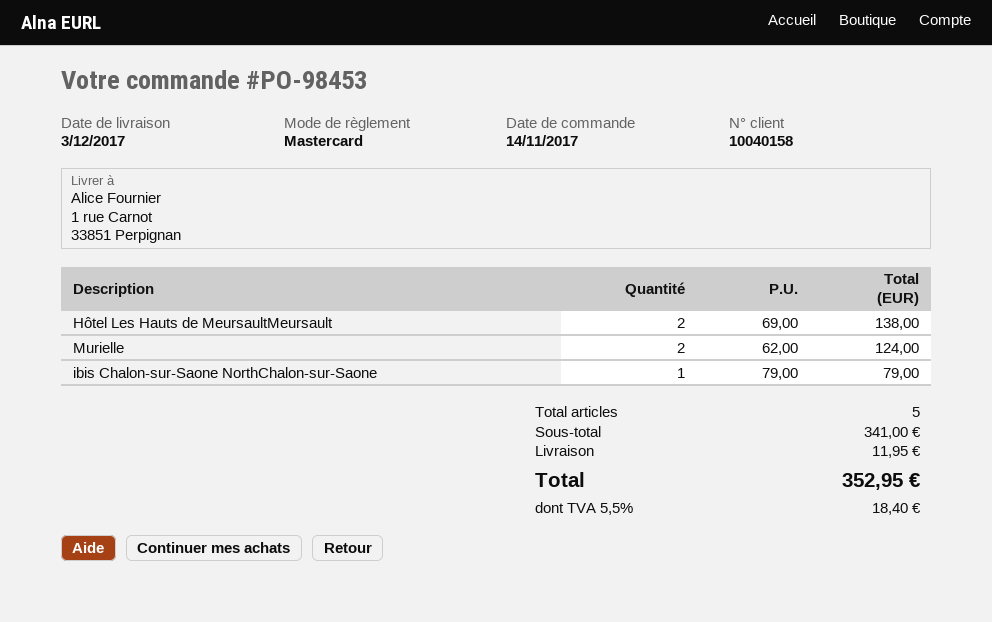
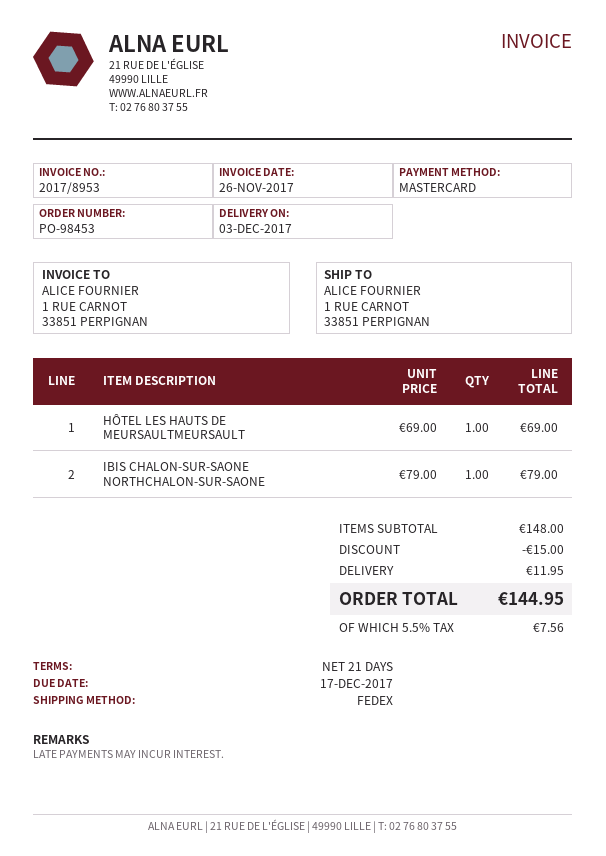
Hôtel Les Hauts de MeursaultMeursault: 2 x 69.00 = 138.00 -> 1 x 69.00 = 69.00
Murielle: 2 x 62.00 = 124.00 -> none
subtotal: 341.00 -> 148.00
discount: none -> 15.00
tax: 5.5% = 18.40 -> 5.5% = 7.56
total: 352.95 -> 144.95

